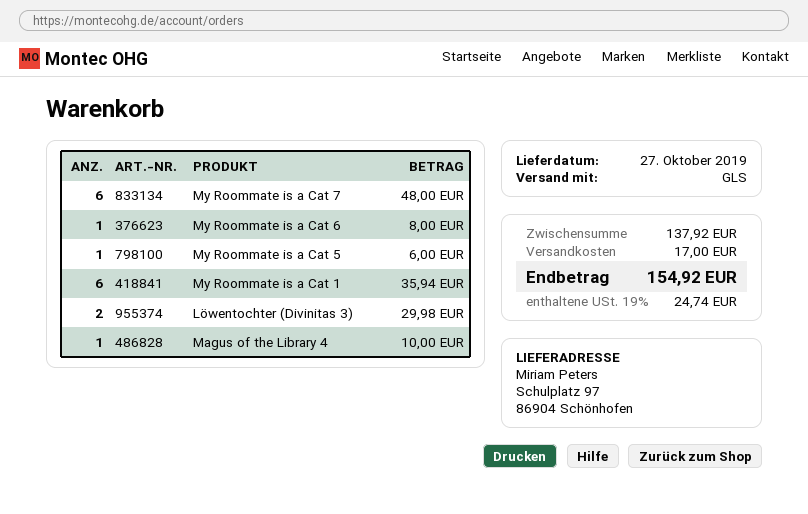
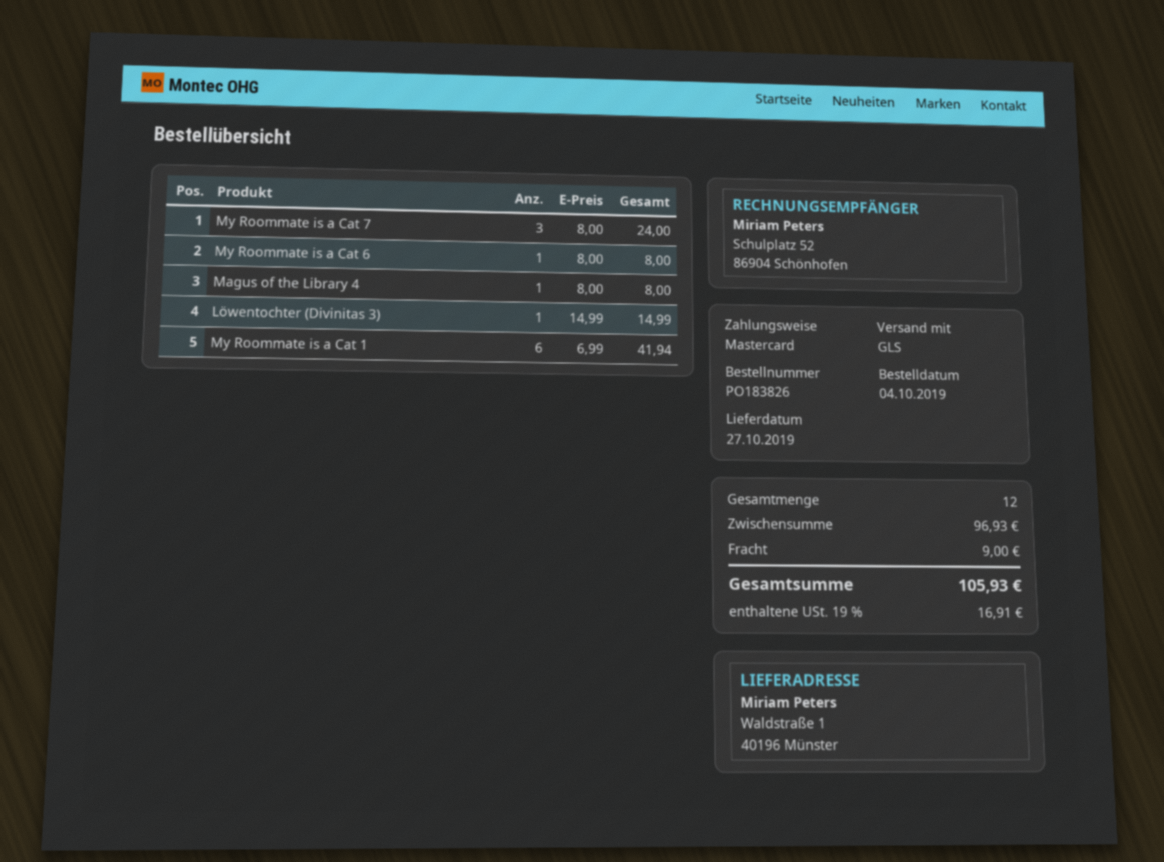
ship to: Schulplatz 97, 86904 Schönhofen -> Waldstraße 1, 40196 Münster
My Roommate is a Cat 7: 6 for 48.00 -> 3 for 24.00
My Roommate is a Cat 5: 1 for 6.00 -> none
My Roommate is a Cat 1: 6 for 35.94 -> 6 for 41.94
Löwentochter (Divinitas 3): 2 for 29.98 -> 1 for 14.99
Magus of the Library 4: 1 for 10.00 -> 1 for 8.00
subtotal: 137.92 -> 96.93
shipping: 17.00 -> 9.00
tax: 19% = 24.74 -> 19% = 16.91
total: 154.92 -> 105.93

